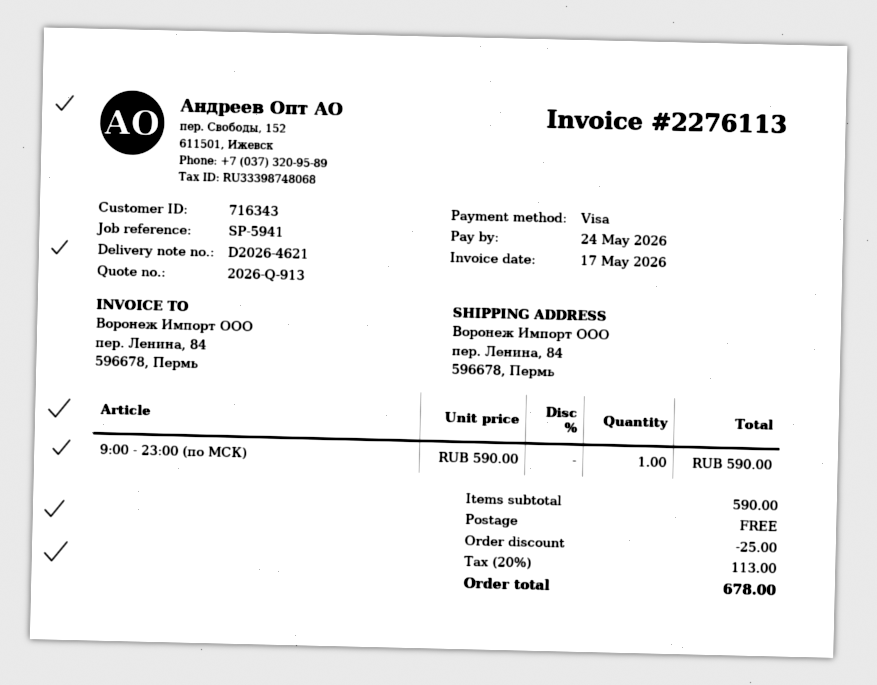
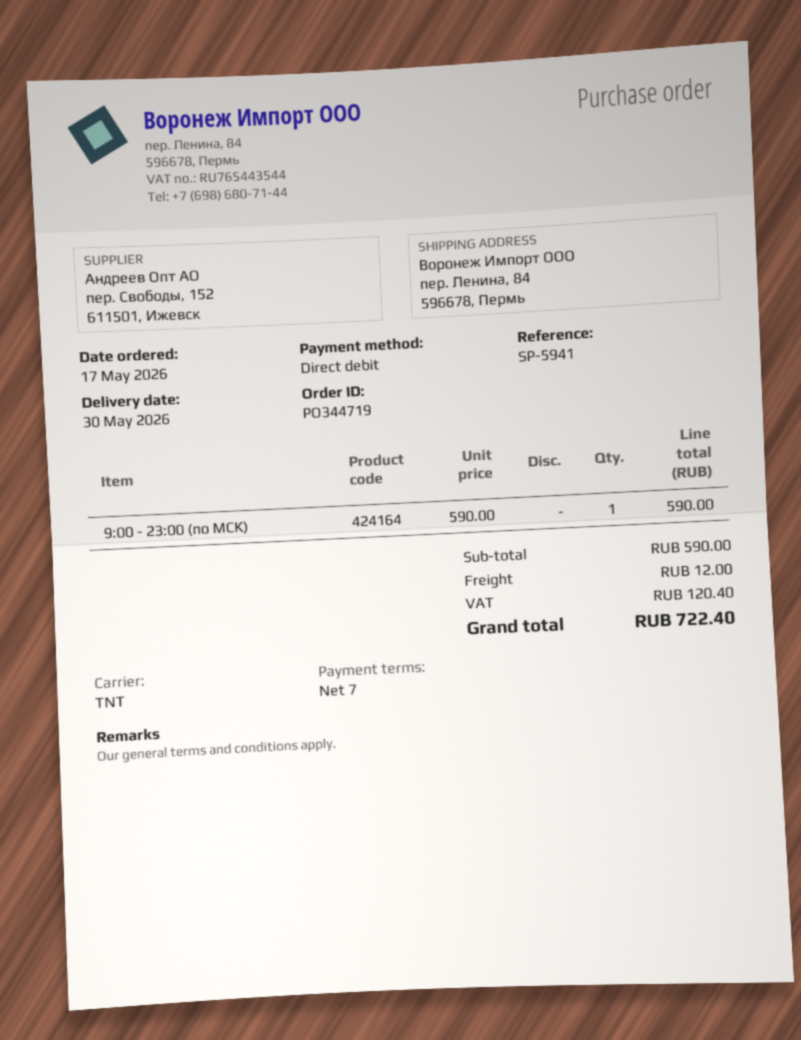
payment method: Visa -> direct debit
discount: 25.00 -> none
shipping: 0.00 -> 12.00
tax: 113.00 -> 120.40
total: 678.00 -> 722.40

